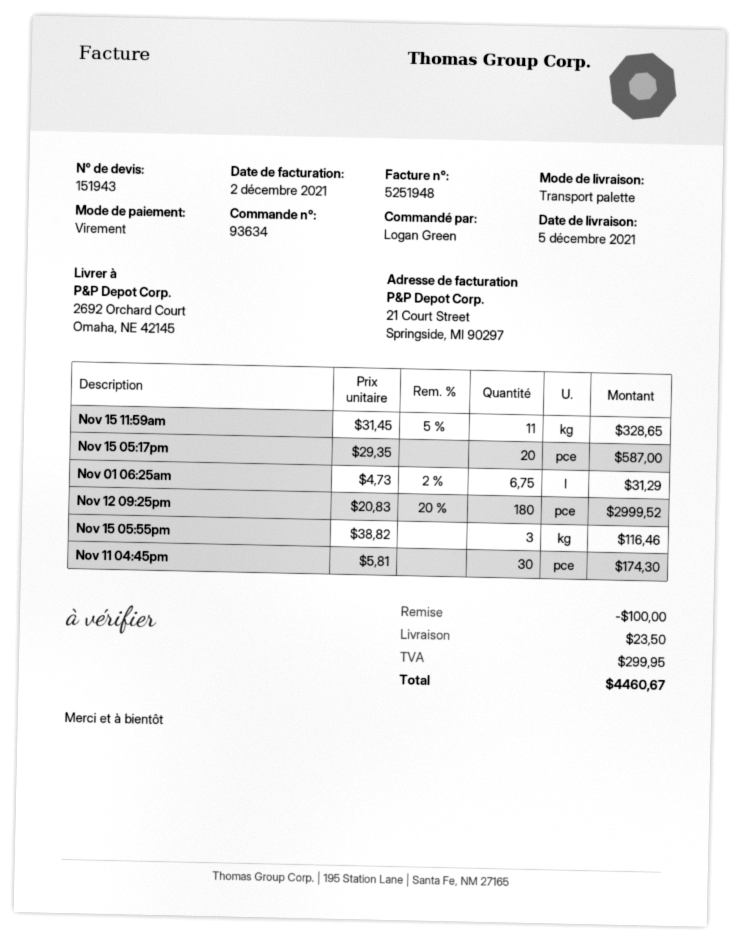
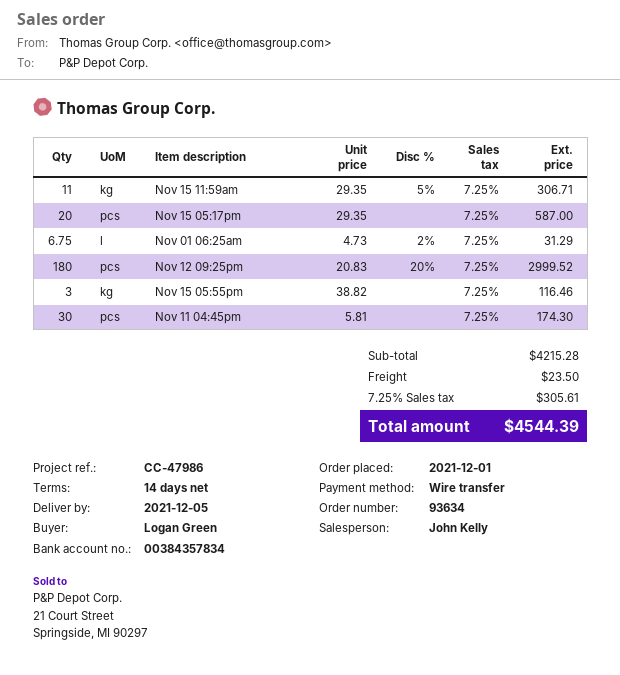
Nov 15 11:59am: 11 x 31.45 - 5% = 328.65 -> 11 x 29.35 - 5% = 306.71
discount: 100.00 -> none
tax: 299.95 -> 305.61
total: 4460.67 -> 4544.39

